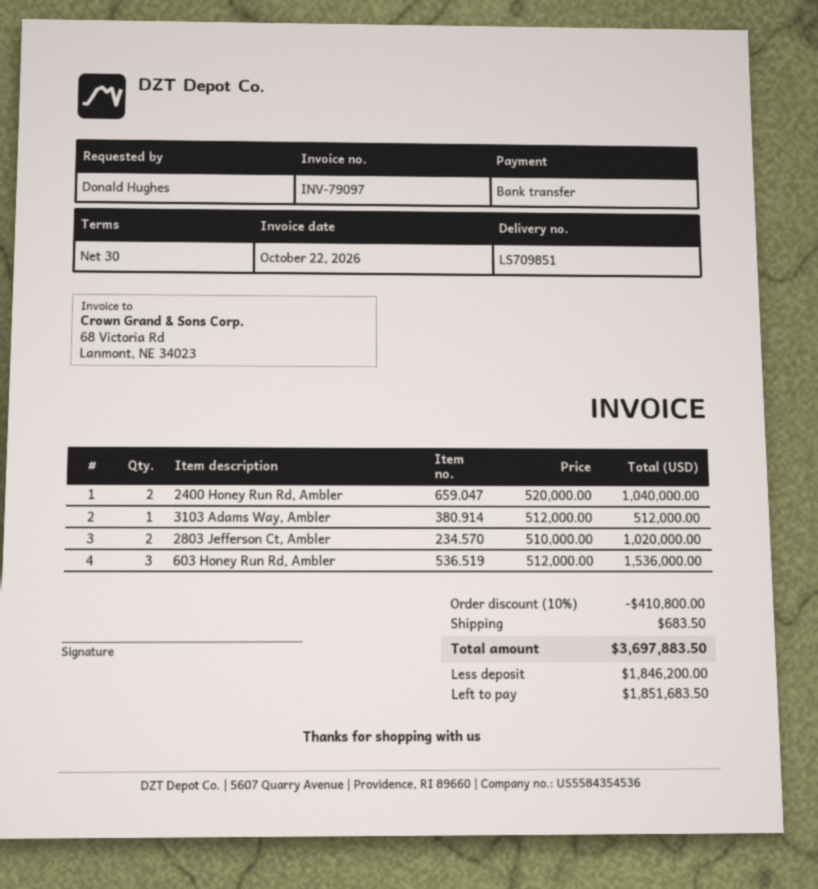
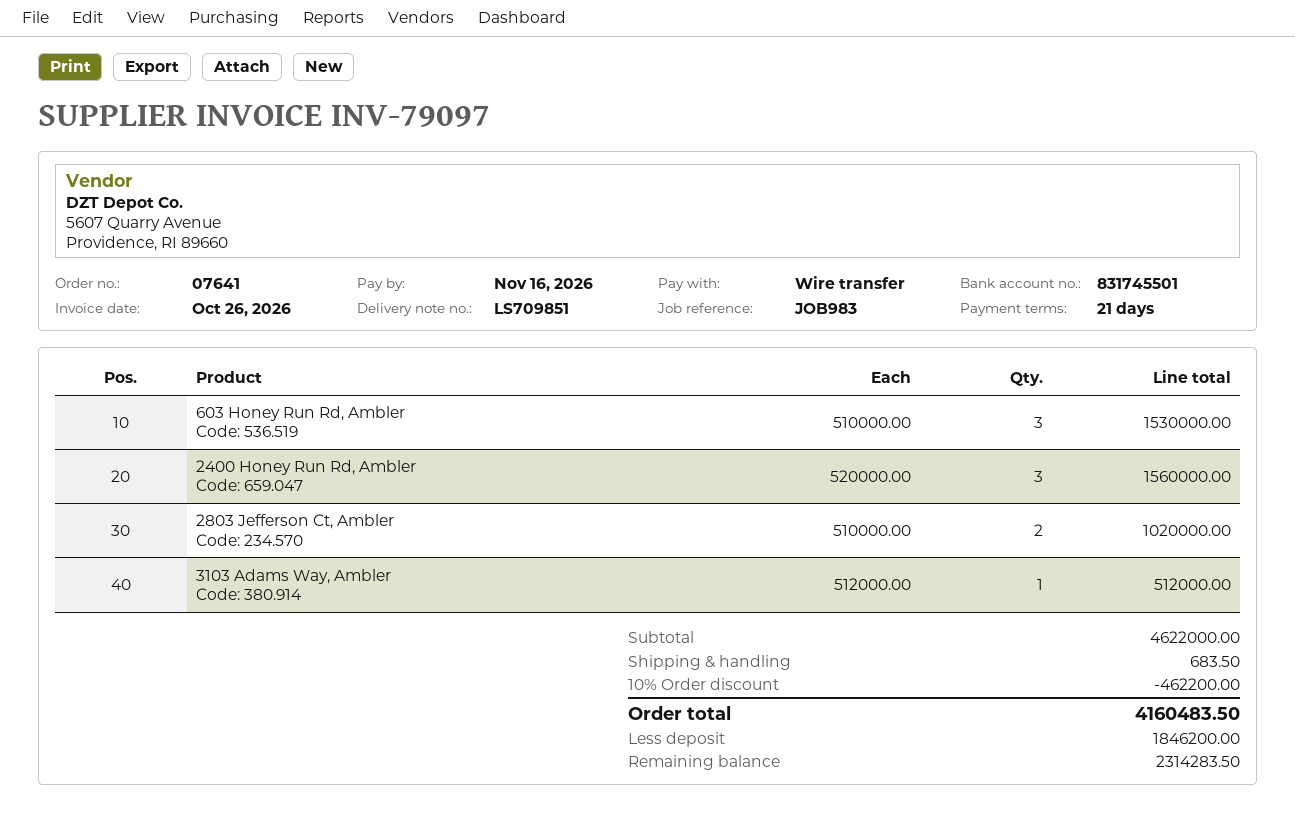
invoice date: 2026-10-22 -> 2026-10-26
payment terms: 30 days -> 21 days
2400 Honey Run Rd, Ambler: 2 x 520000.00 = 1040000.00 -> 3 x 520000.00 = 1560000.00
603 Honey Run Rd, Ambler: 3 x 512000.00 = 1536000.00 -> 3 x 510000.00 = 1530000.00
discount: 10% = 410800.00 -> 10% = 462200.00
total: 3697883.50 -> 4160483.50
balance: 1851683.50 -> 2314283.50

